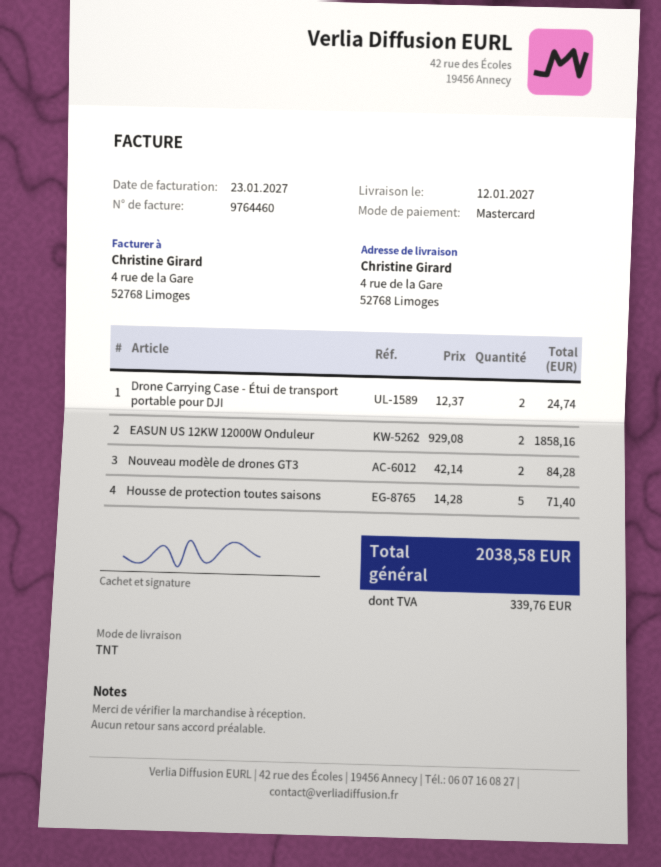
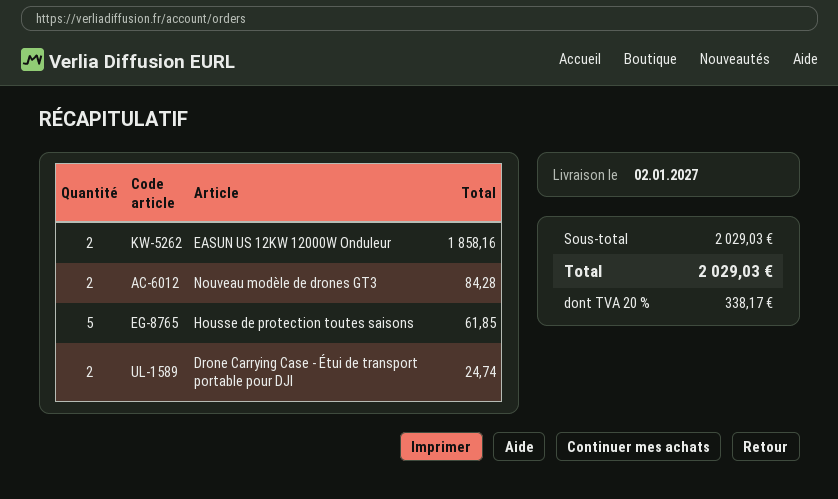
delivery date: 2027-01-12 -> 2027-01-02
Housse de protection toutes saisons: 5 for 71.40 -> 5 for 61.85
tax: 339.76 -> 338.17
total: 2038.58 -> 2029.03

